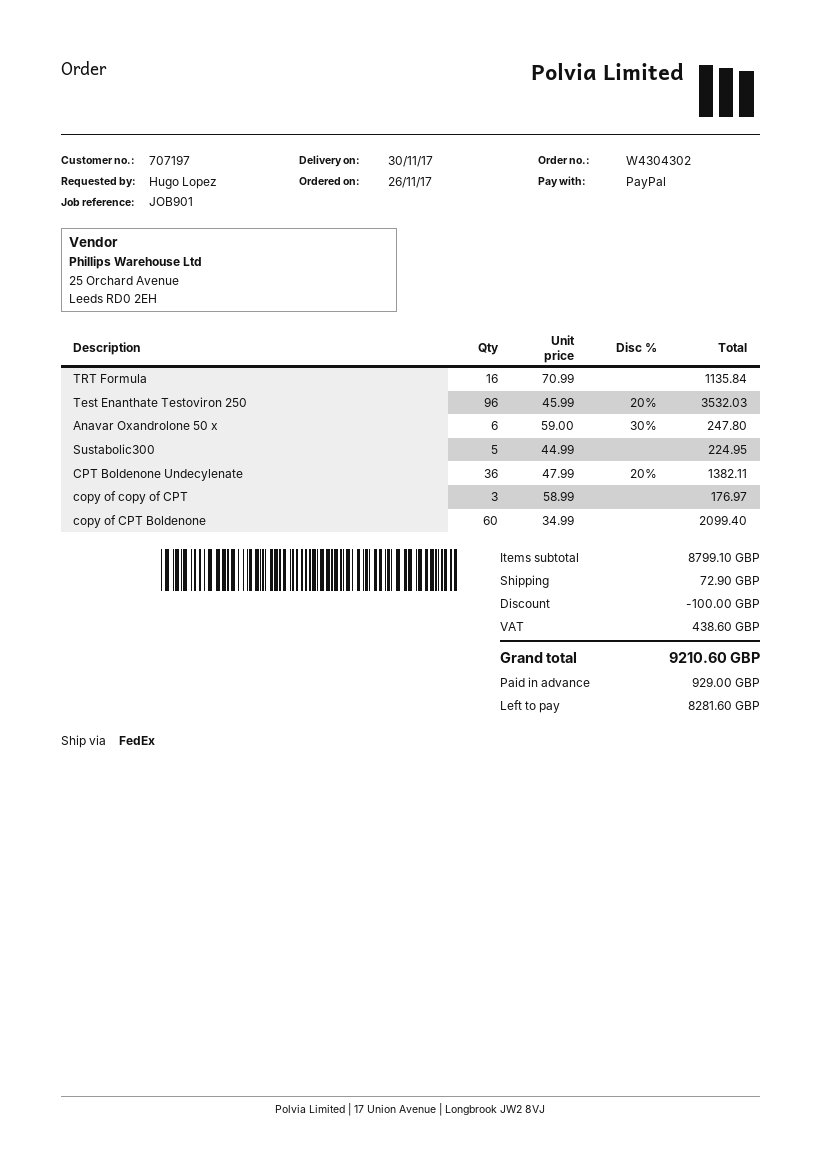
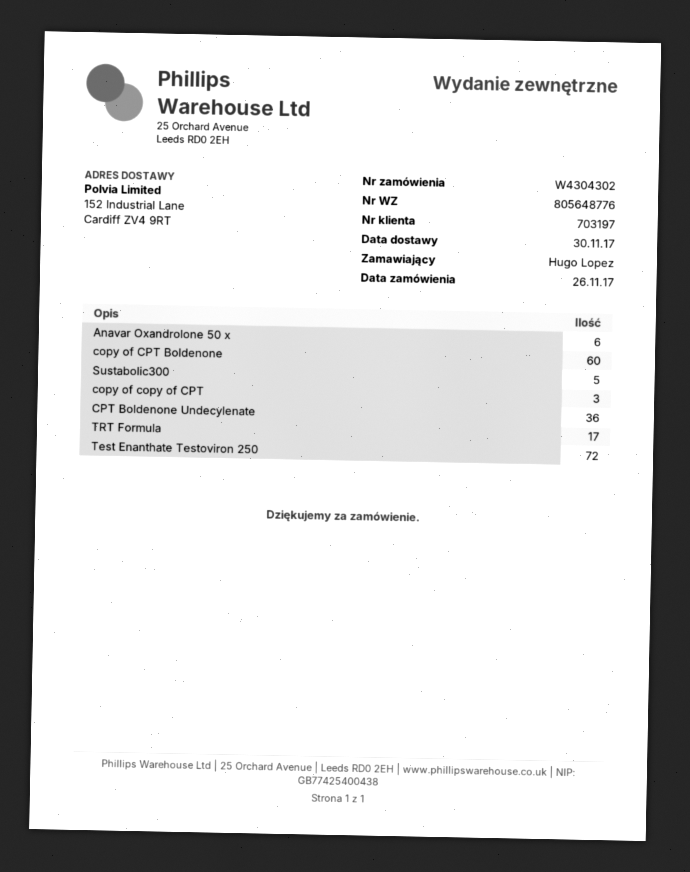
customer number: 707197 -> 703197
TRT Formula: 16 -> 17
Test Enanthate Testoviron 250: 96 -> 72

